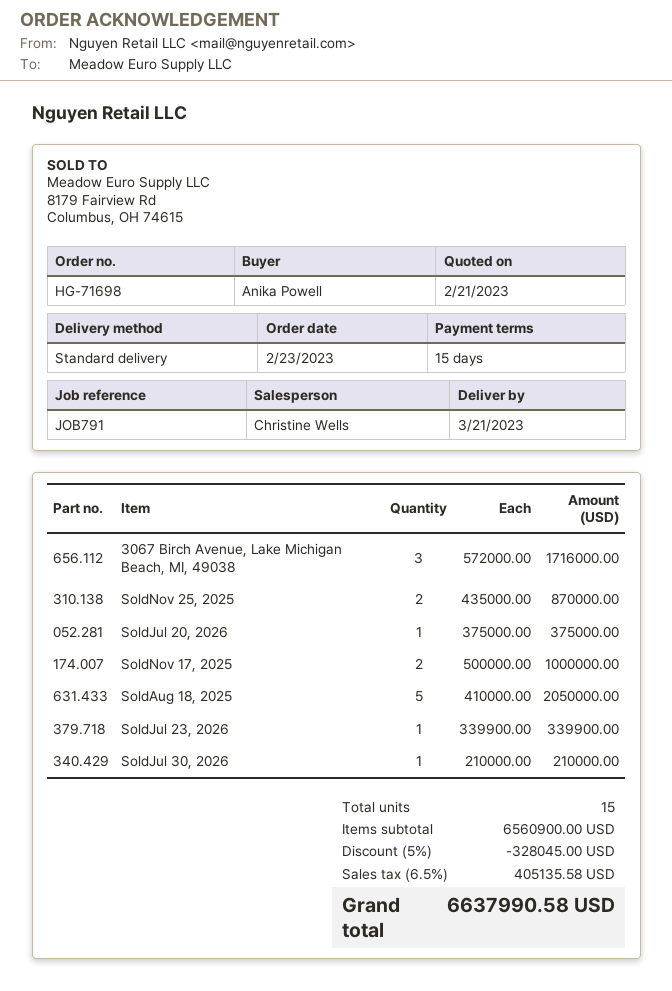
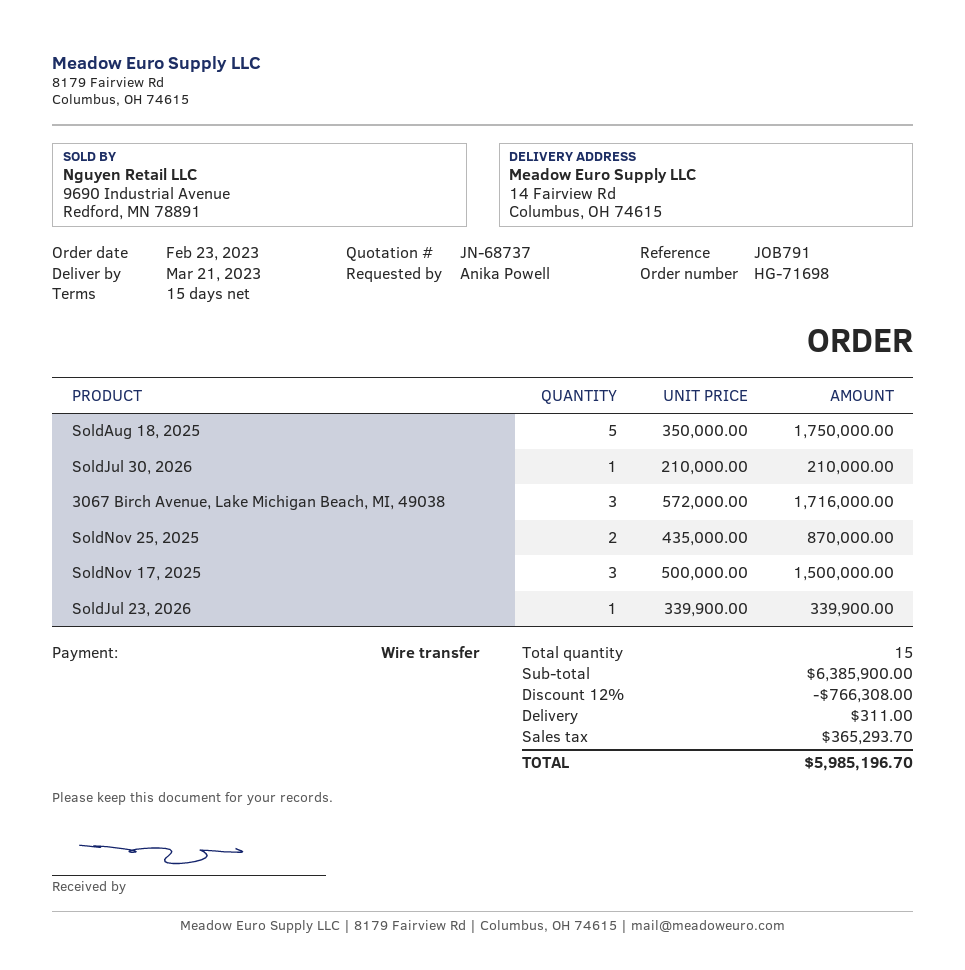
SoldJul 20, 2026: 1 x 375000.00 = 375000.00 -> none
SoldNov 17, 2025: 2 x 500000.00 = 1000000.00 -> 3 x 500000.00 = 1500000.00
SoldAug 18, 2025: 5 x 410000.00 = 2050000.00 -> 5 x 350000.00 = 1750000.00
subtotal: 6560900.00 -> 6385900.00
discount: 5% = 328045.00 -> 12% = 766308.00
shipping: none -> 311.00
tax: 405135.58 -> 365293.70
total: 6637990.58 -> 5985196.70

